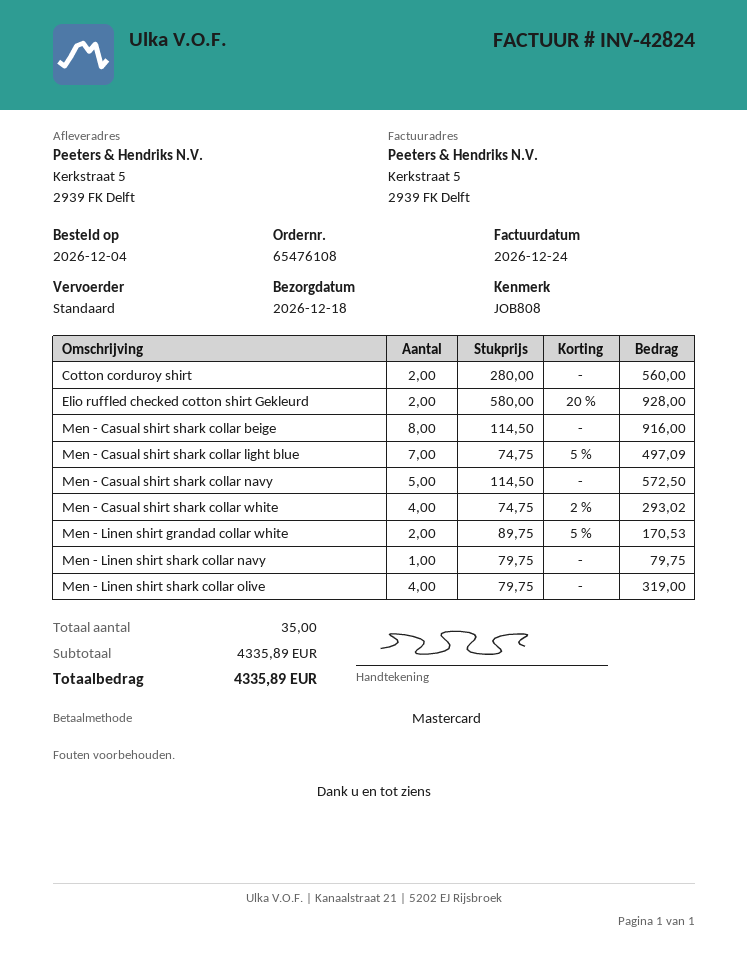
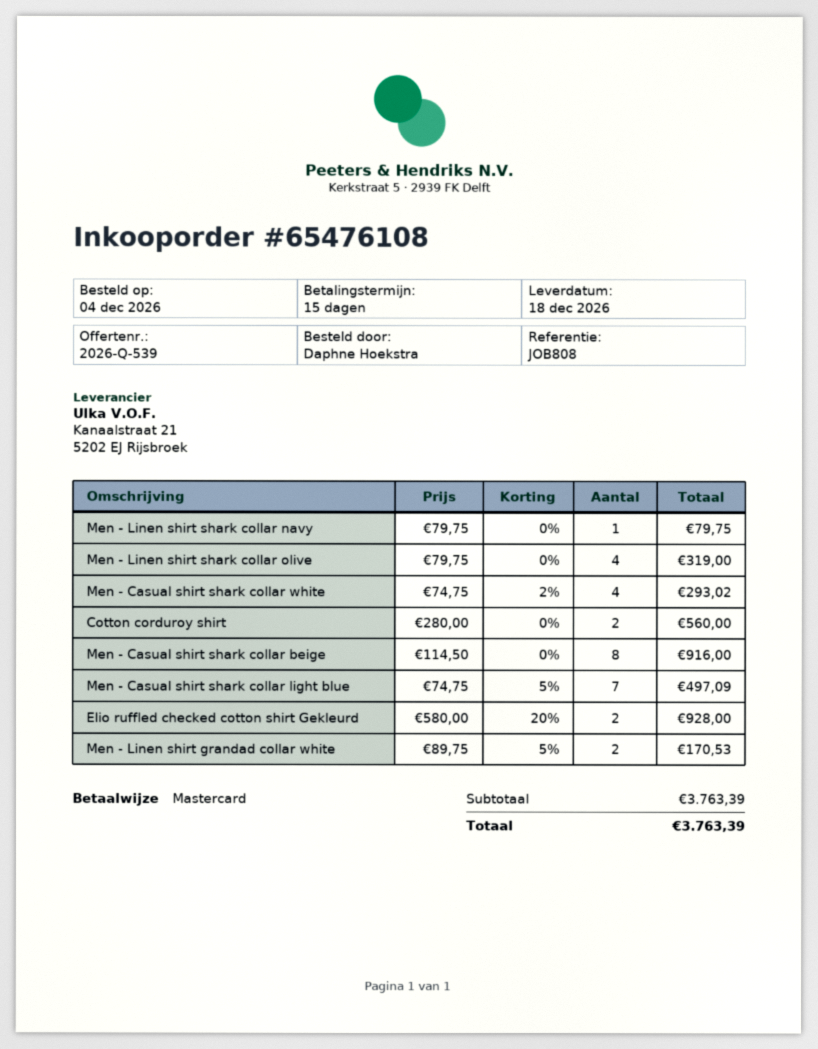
Men - Casual shirt shark collar navy: 5 x 114.50 = 572.50 -> none
subtotal: 4335.89 -> 3763.39
total: 4335.89 -> 3763.39

